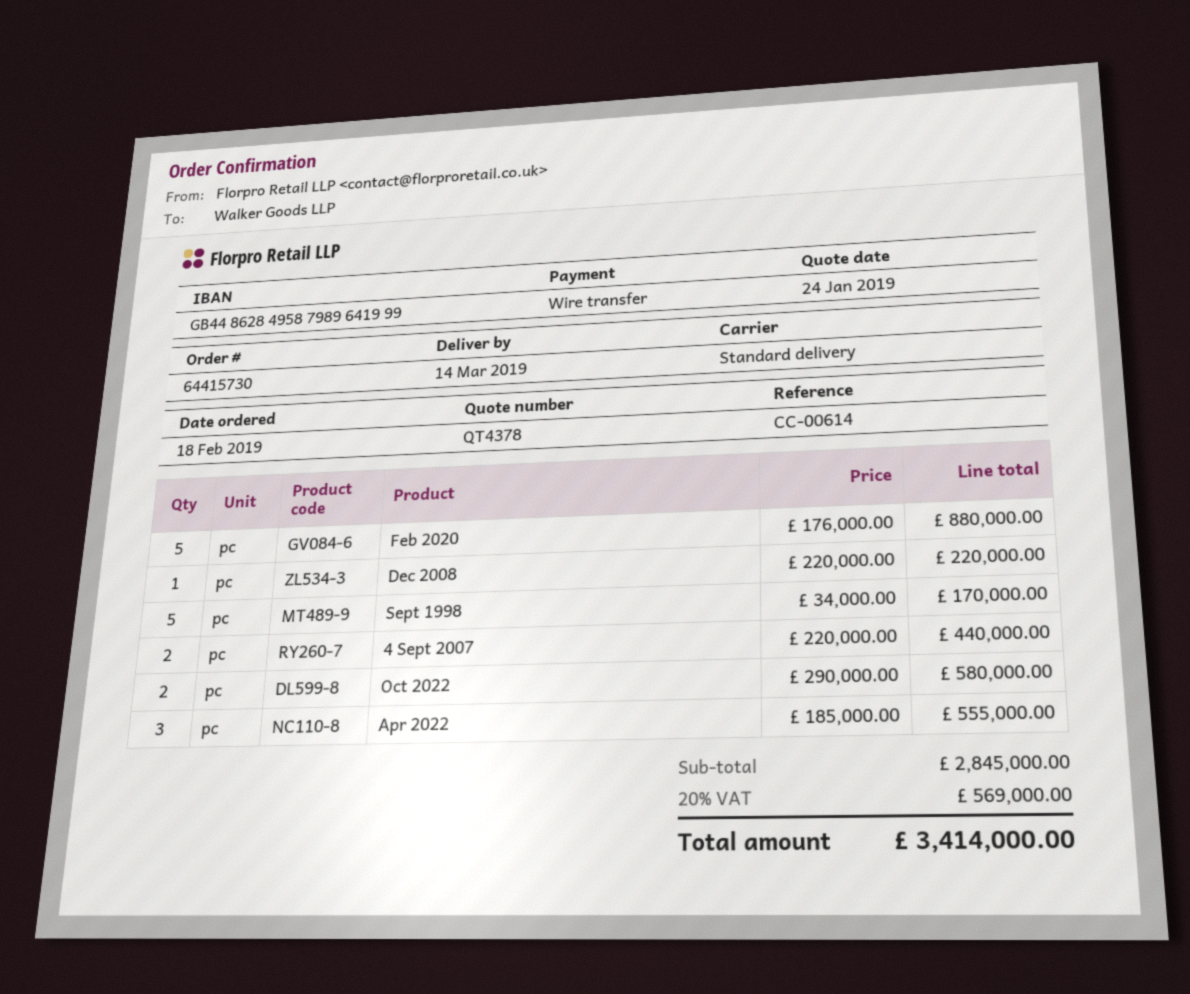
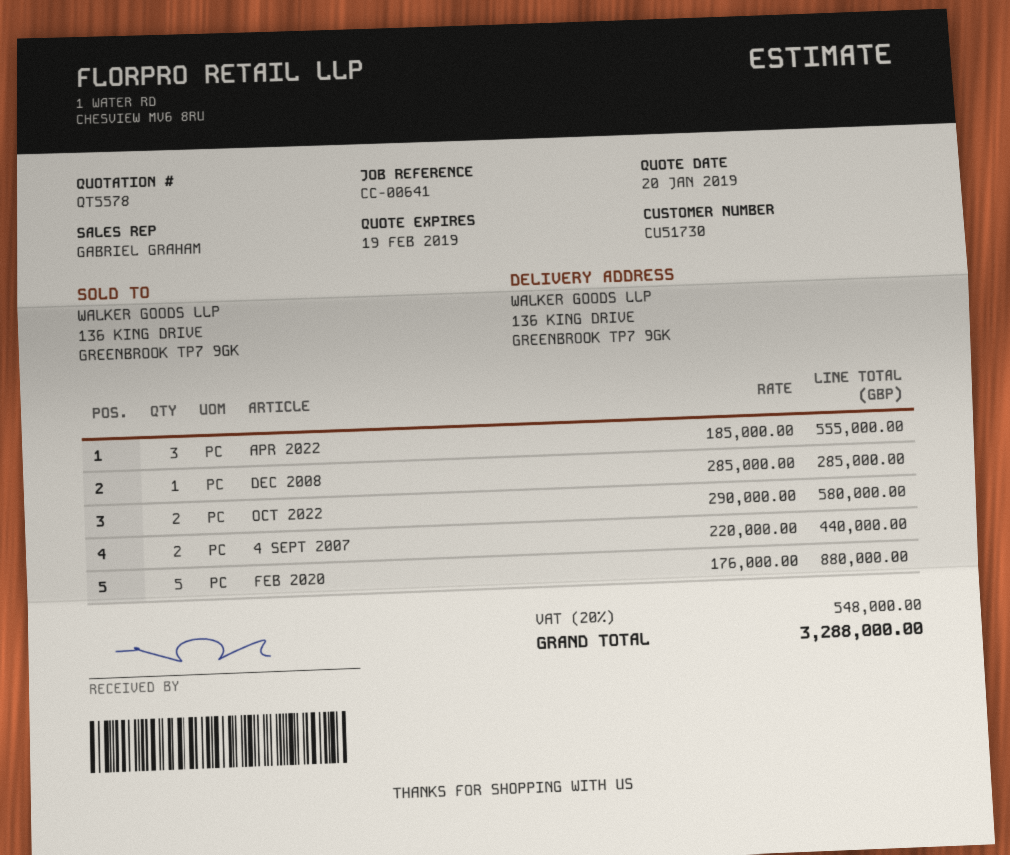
quote number: QT4378 -> QT5578
quote date: 2019-01-24 -> 2019-01-20
reference: CC-00614 -> CC-00641
Dec 2008: 1 x 220000.00 = 220000.00 -> 1 x 285000.00 = 285000.00
Sept 1998: 5 x 34000.00 = 170000.00 -> none
tax: 20% = 569000.00 -> 20% = 548000.00
total: 3414000.00 -> 3288000.00

